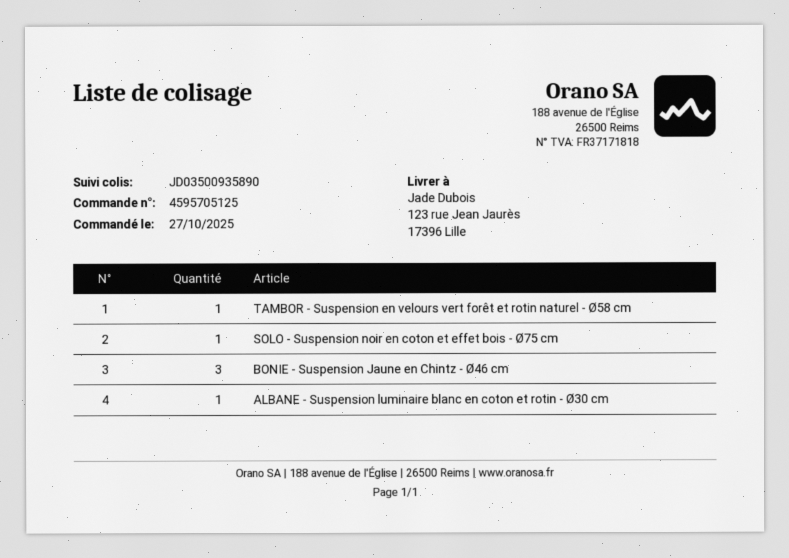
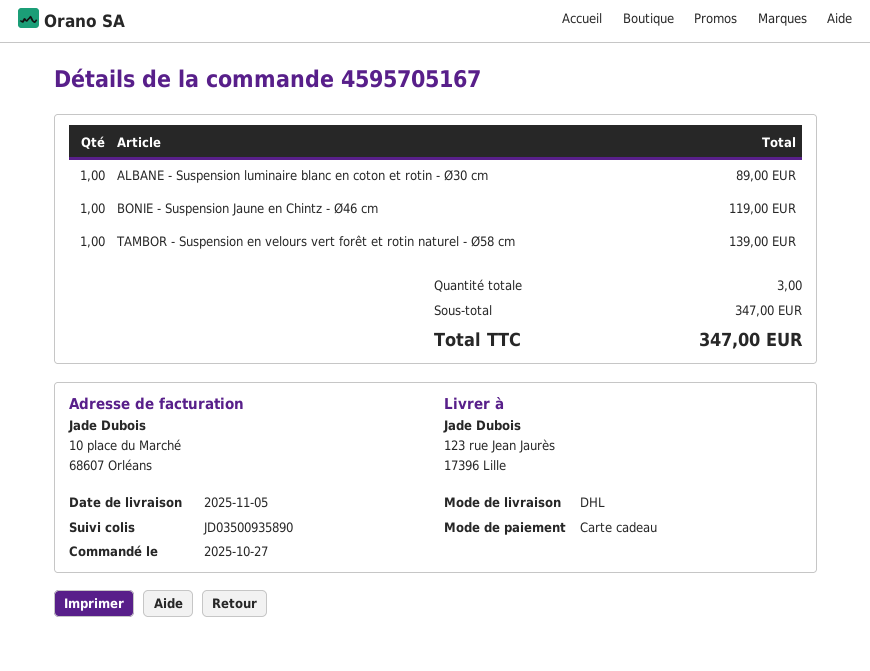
order number: 4595705125 -> 4595705167
SOLO - Suspension noir en coton et effet bois - Ø75 cm: 1 -> none
BONIE - Suspension Jaune en Chintz - Ø46 cm: 3 -> 1

